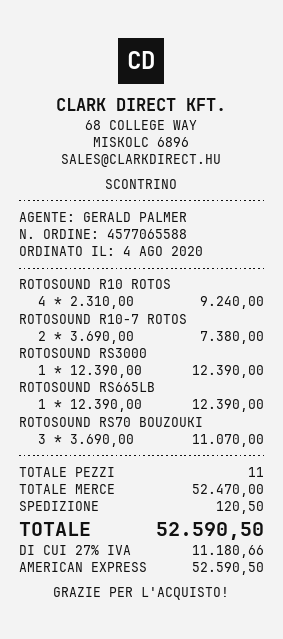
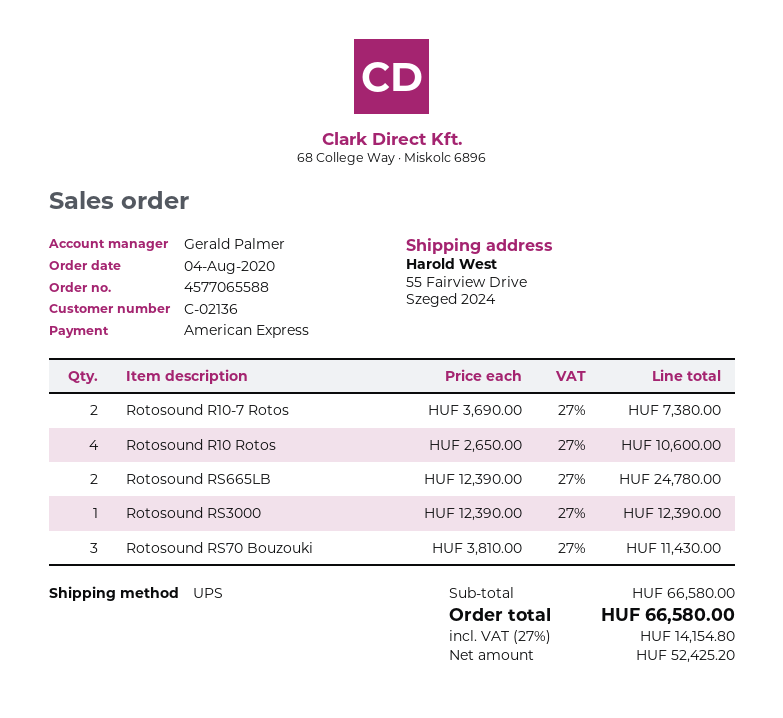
ROTOSOUND R10 ROTOS: 4 x 2310.00 = 9240.00 -> 4 x 2650.00 = 10600.00
ROTOSOUND RS665LB: 1 x 12390.00 = 12390.00 -> 2 x 12390.00 = 24780.00
ROTOSOUND RS70 BOUZOUKI: 3 x 3690.00 = 11070.00 -> 3 x 3810.00 = 11430.00
subtotal: 52470.00 -> 66580.00
shipping: 120.50 -> none
tax: 27% = 11180.66 -> 27% = 14154.80
total: 52590.50 -> 66580.00

